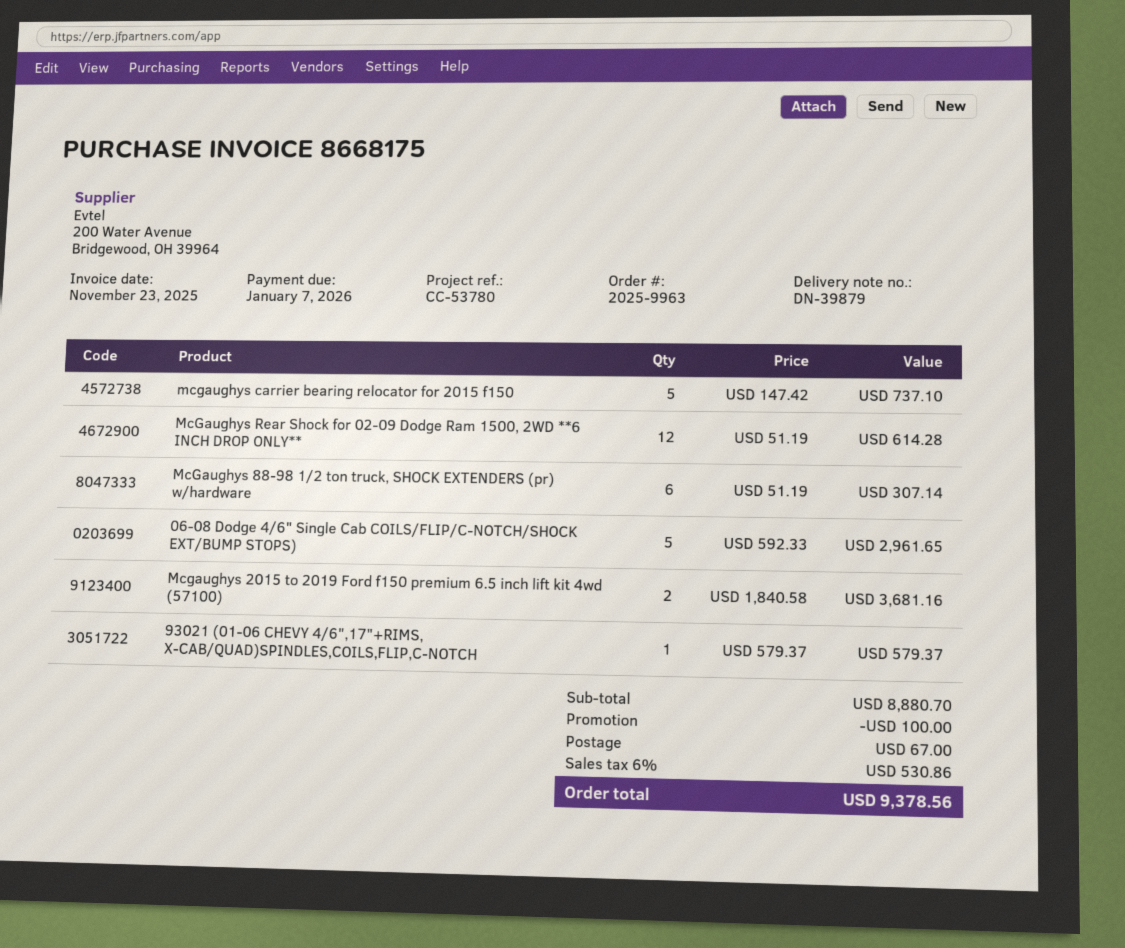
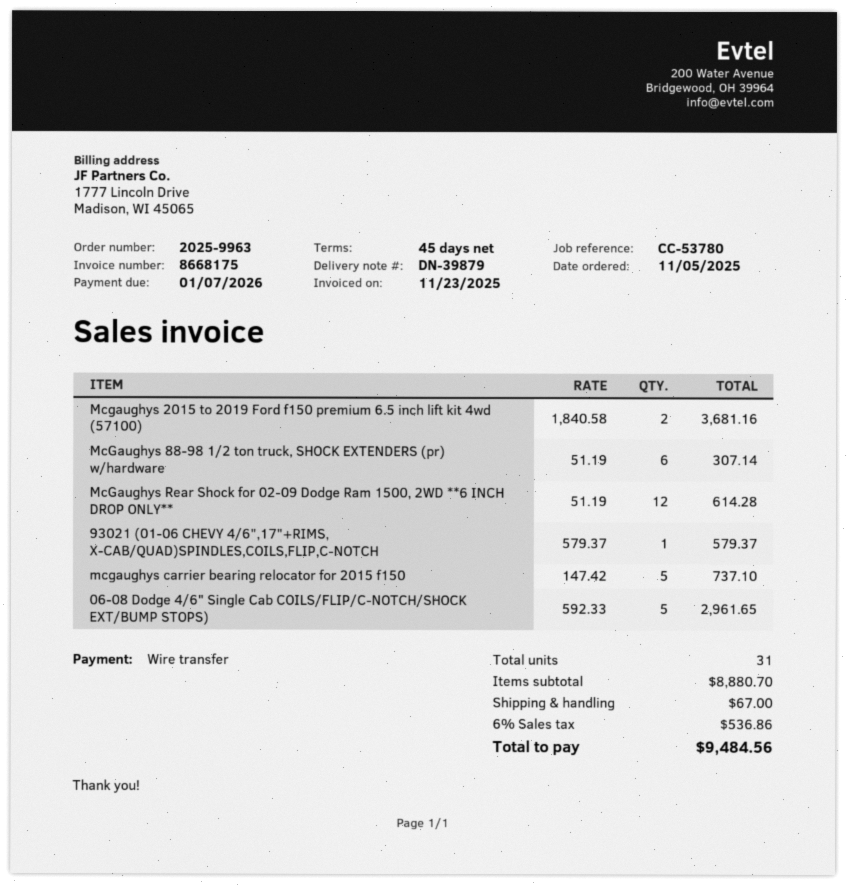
discount: 100.00 -> none
tax: 6% = 530.86 -> 6% = 536.86
total: 9378.56 -> 9484.56

